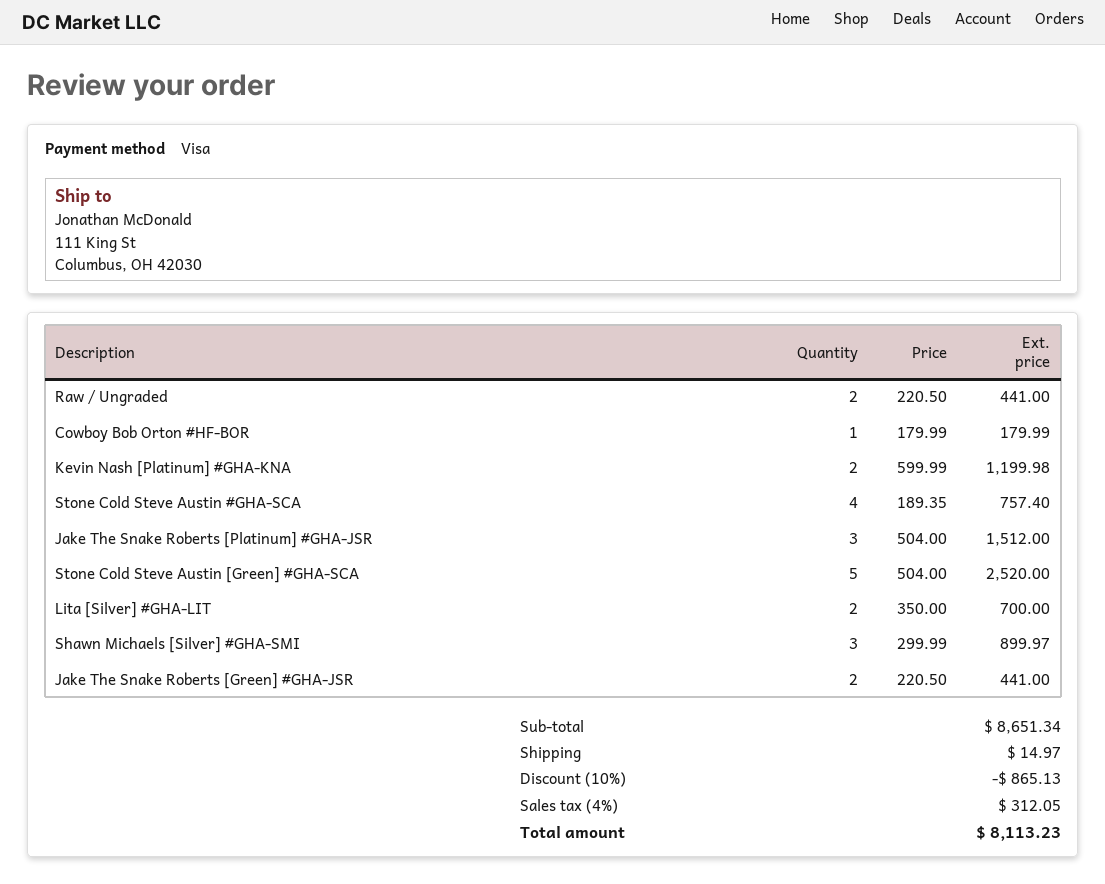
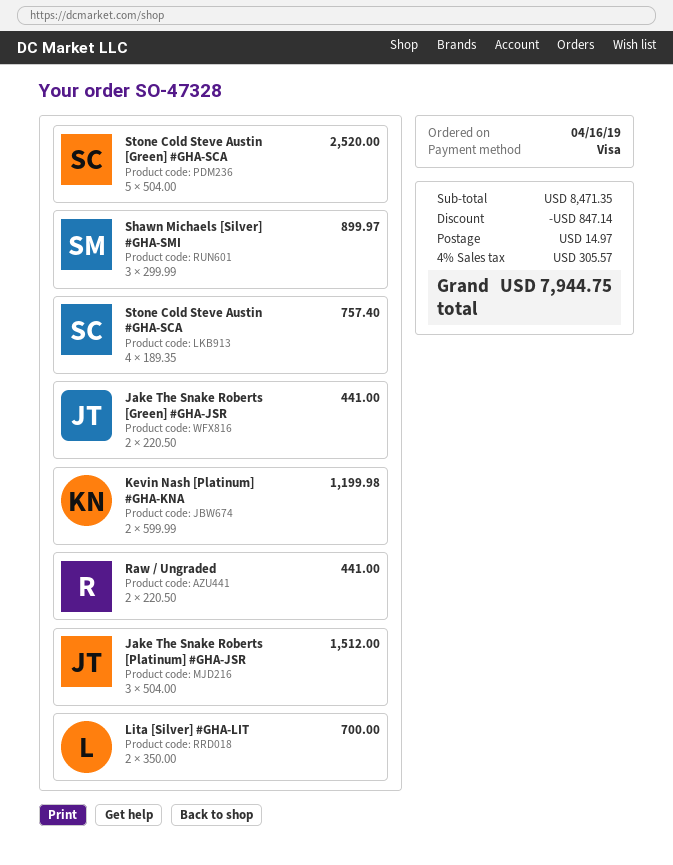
Cowboy Bob Orton #HF-BOR: 1 x 179.99 = 179.99 -> none
subtotal: 8651.34 -> 8471.35
discount: 865.13 -> 847.14
tax: 4% = 312.05 -> 4% = 305.57
total: 8113.23 -> 7944.75

